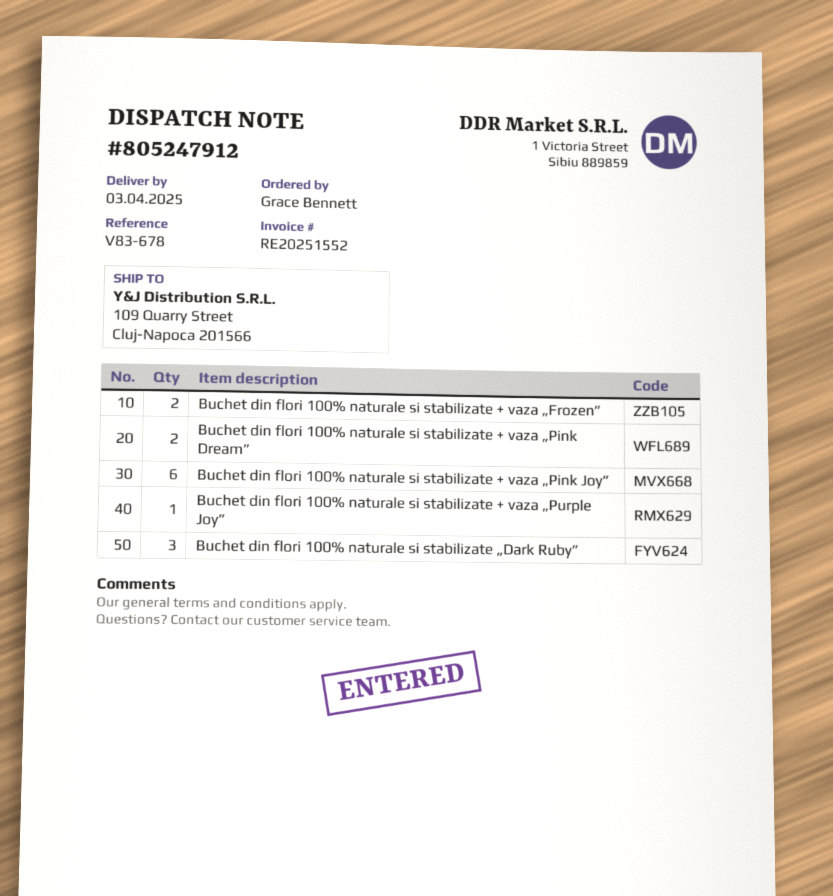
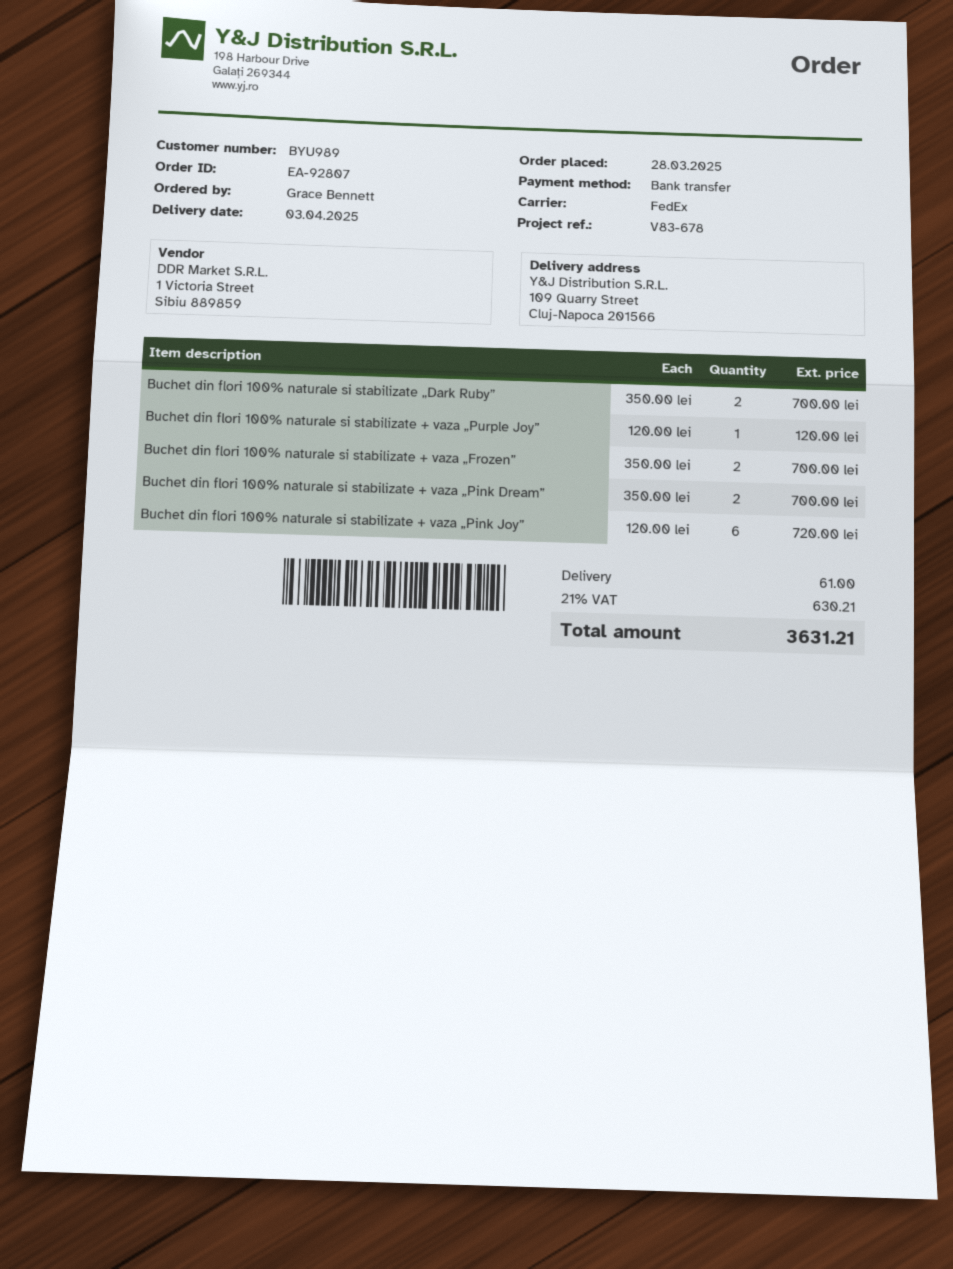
Buchet din flori 100% naturale si stabilizate „Dark Ruby”: 3 -> 2

